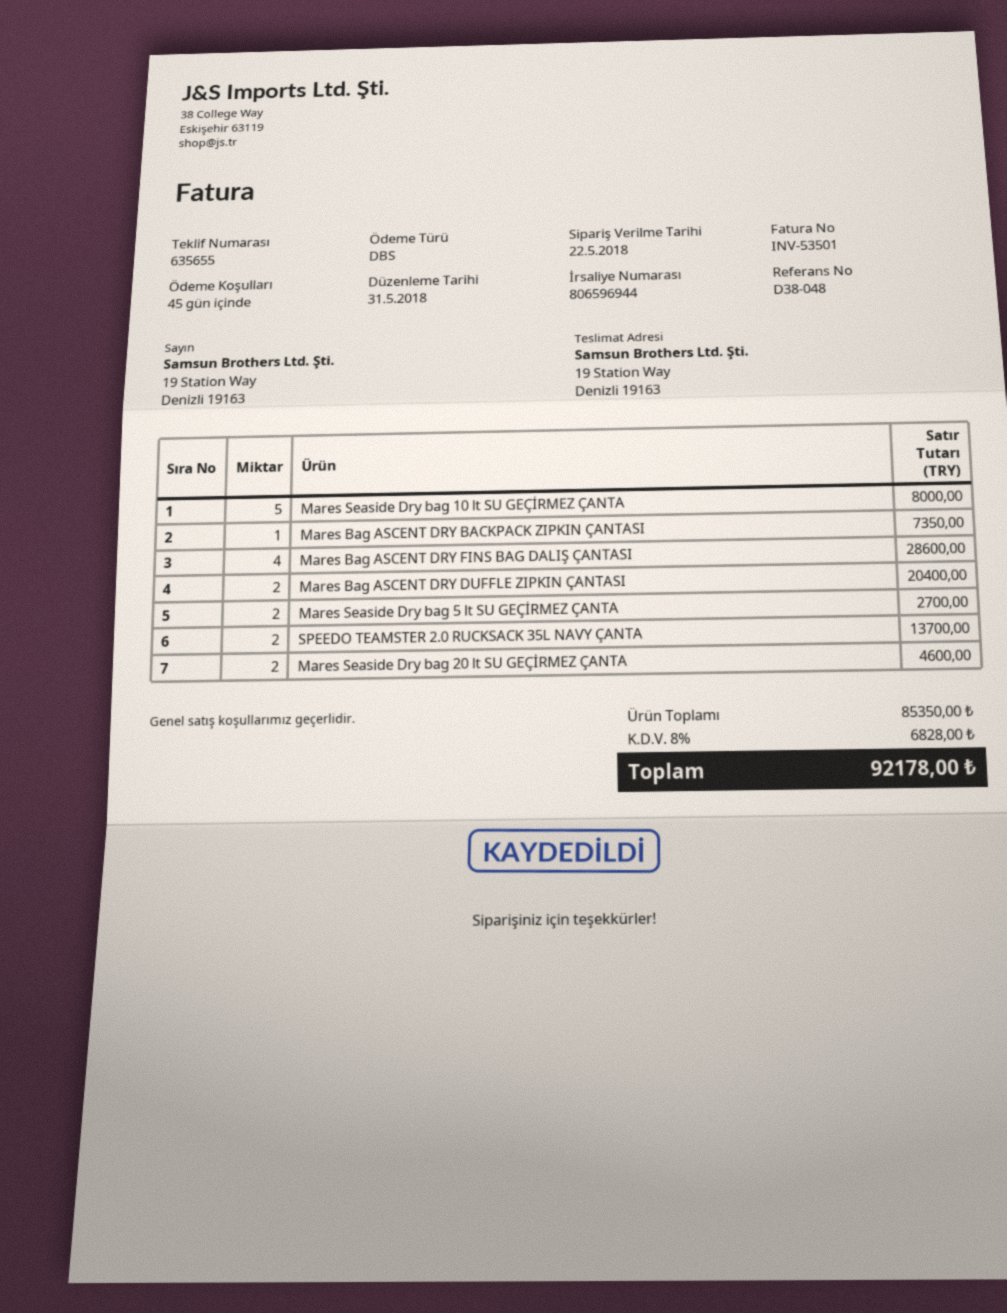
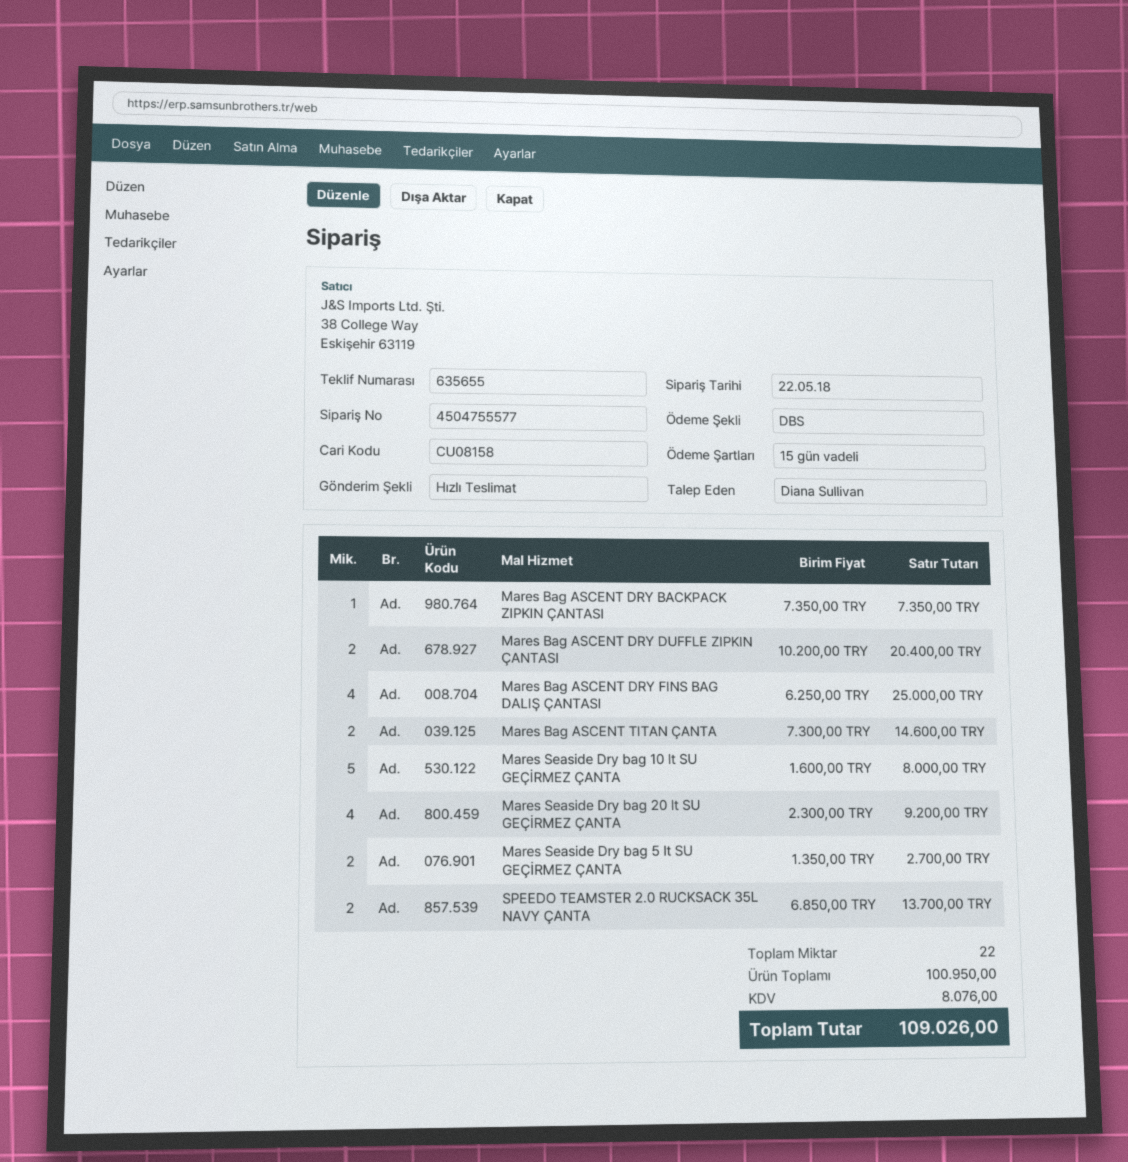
payment terms: 45 days -> 15 days
Mares Bag ASCENT DRY FINS BAG DALIŞ ÇANTASI: 4 for 28600.00 -> 4 for 25000.00
Mares Seaside Dry bag 20 lt SU GEÇİRMEZ ÇANTA: 2 for 4600.00 -> 4 for 9200.00
Mares Bag ASCENT TITAN ÇANTA: none -> 2 for 14600.00
subtotal: 85350.00 -> 100950.00
tax: 6828.00 -> 8076.00
total: 92178.00 -> 109026.00

